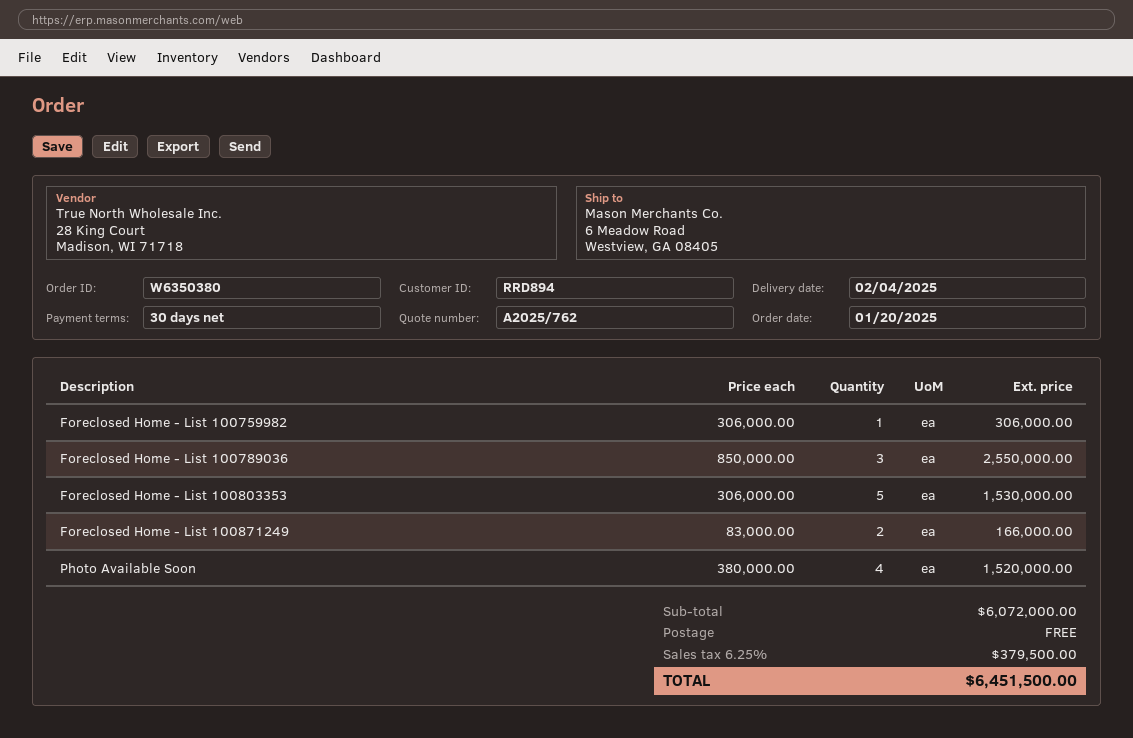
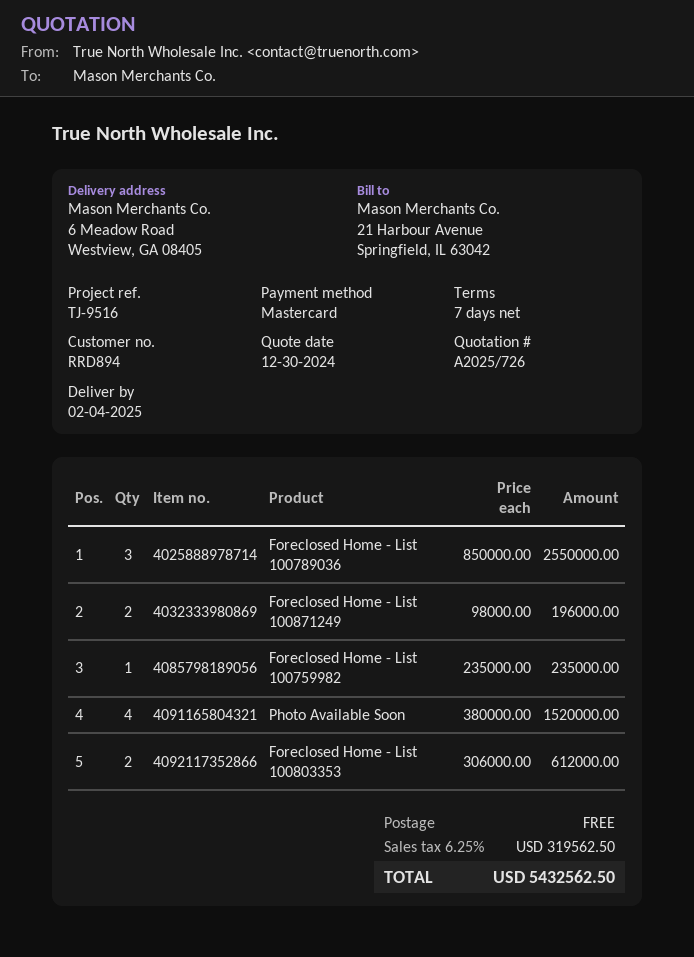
quote number: A2025/762 -> A2025/726
payment terms: 30 days -> 7 days
Foreclosed Home - List 100759982: 1 x 306000.00 = 306000.00 -> 1 x 235000.00 = 235000.00
Foreclosed Home - List 100803353: 5 x 306000.00 = 1530000.00 -> 2 x 306000.00 = 612000.00
Foreclosed Home - List 100871249: 2 x 83000.00 = 166000.00 -> 2 x 98000.00 = 196000.00
tax: 6.25% = 379500.00 -> 6.25% = 319562.50
total: 6451500.00 -> 5432562.50

